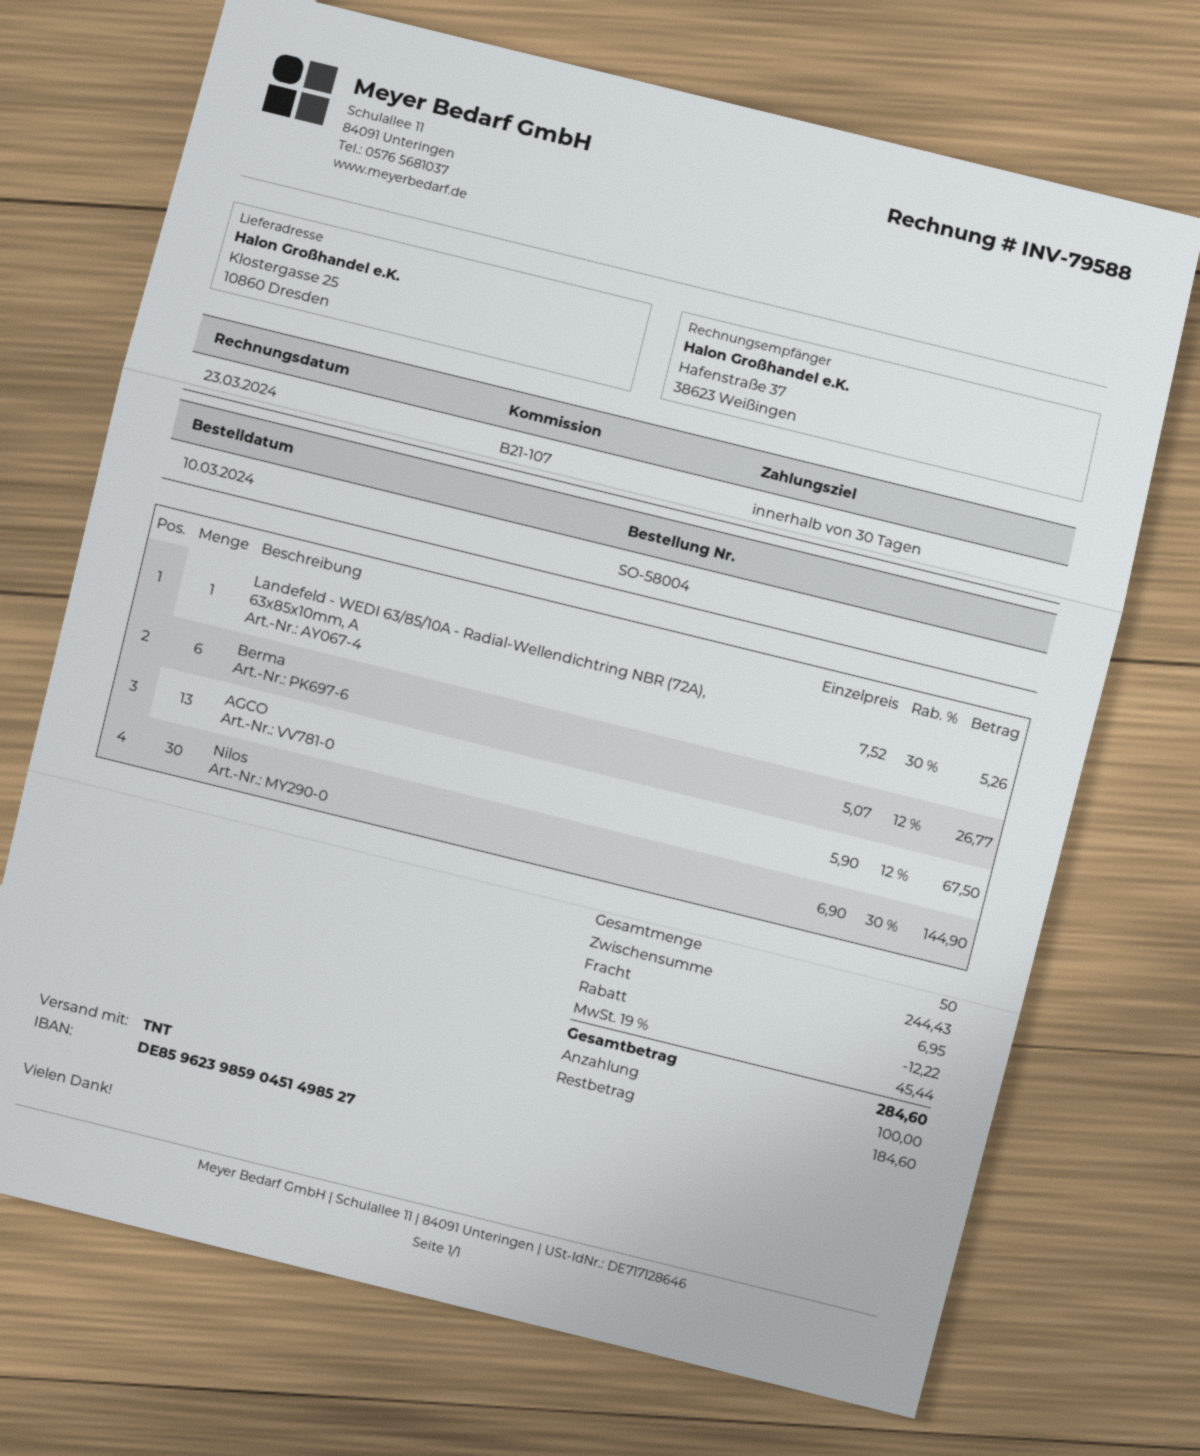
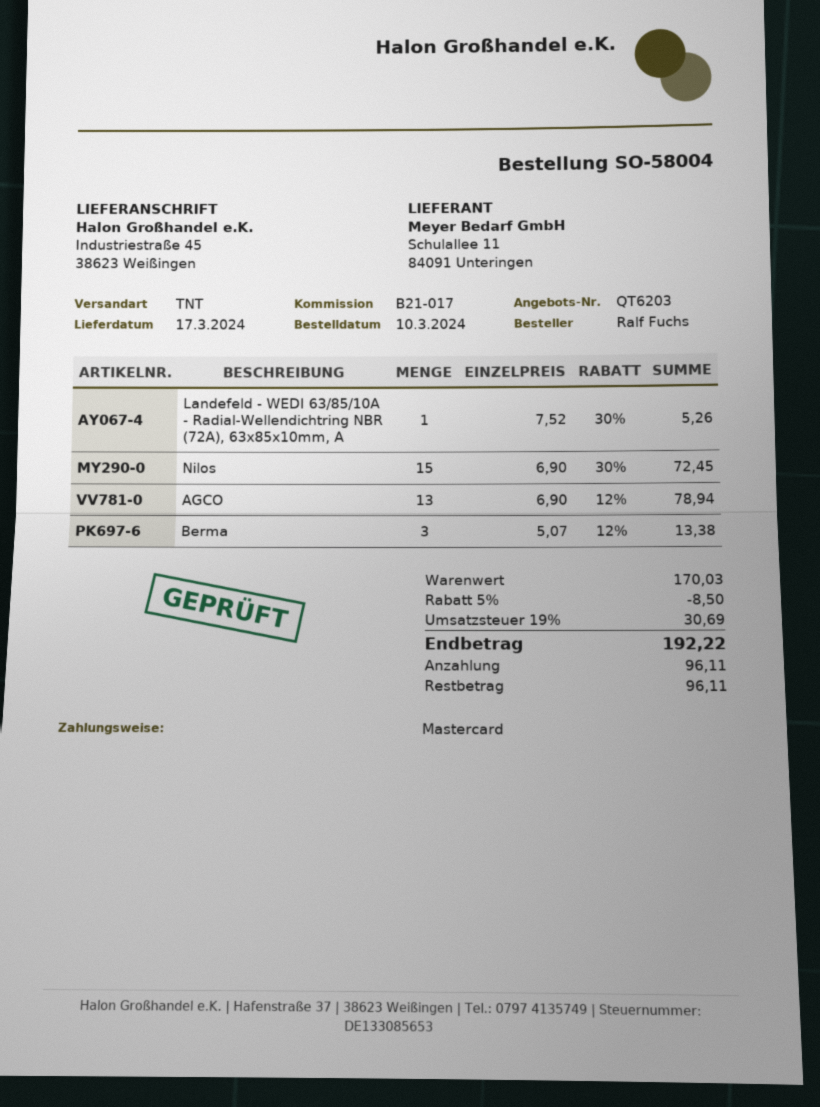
reference: B21-107 -> B21-017
ship to: Klostergasse 25, 10860 Dresden -> Industriestraße 45, 38623 Weißingen
Berma: 6 x 5.07 - 12% = 26.77 -> 3 x 5.07 - 12% = 13.38
AGCO: 13 x 5.90 - 12% = 67.50 -> 13 x 6.90 - 12% = 78.94
Nilos: 30 x 6.90 - 30% = 144.90 -> 15 x 6.90 - 30% = 72.45
subtotal: 244.43 -> 170.03
discount: 12.22 -> 8.50
shipping: 6.95 -> none
tax: 19% = 45.44 -> 19% = 30.69
total: 284.60 -> 192.22
deposit: 100.00 -> 96.11
balance: 184.60 -> 96.11

